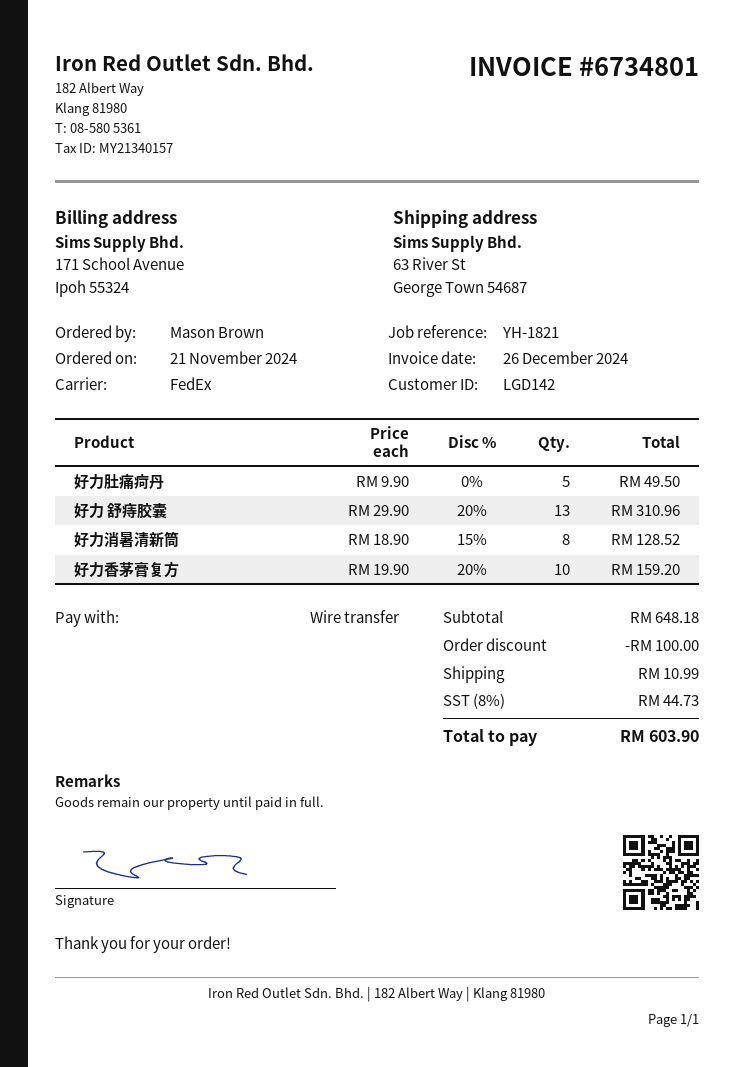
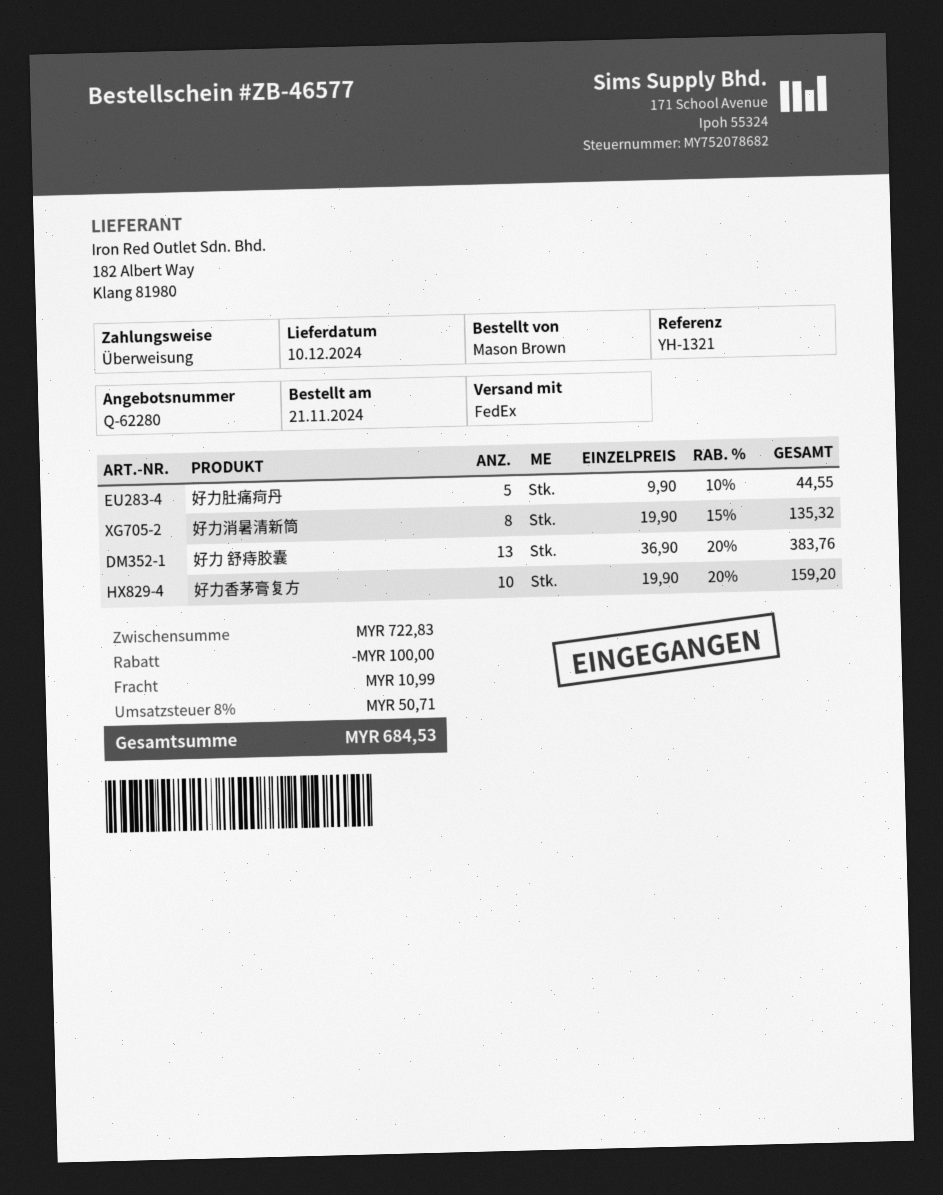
reference: YH-1821 -> YH-1321
好力肚痛疴丹: 5 x 9.90 = 49.50 -> 5 x 9.90 - 10% = 44.55
好力 舒痔胶囊: 13 x 29.90 - 20% = 310.96 -> 13 x 36.90 - 20% = 383.76
好力消暑清新筒: 8 x 18.90 - 15% = 128.52 -> 8 x 19.90 - 15% = 135.32
subtotal: 648.18 -> 722.83
tax: 8% = 44.73 -> 8% = 50.71
total: 603.90 -> 684.53

